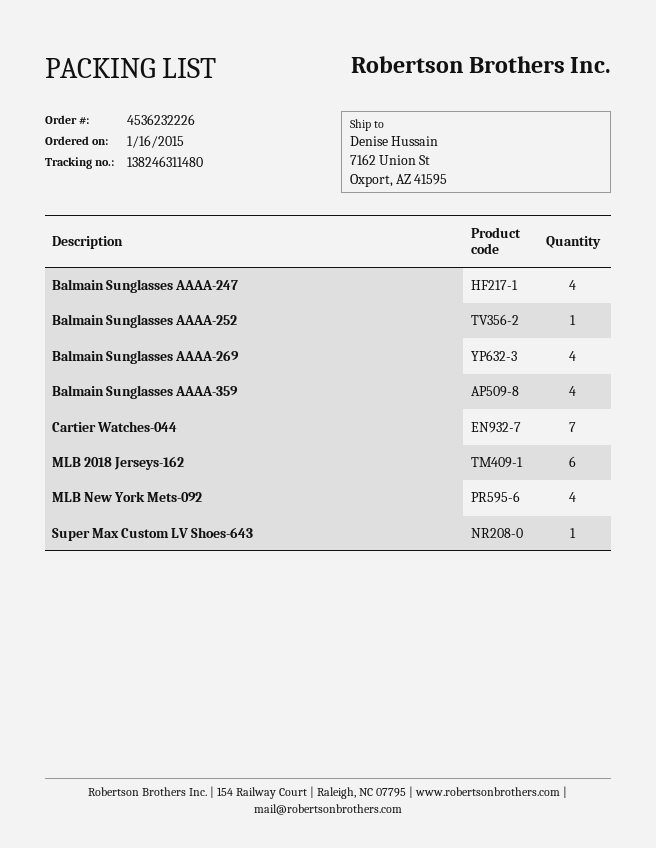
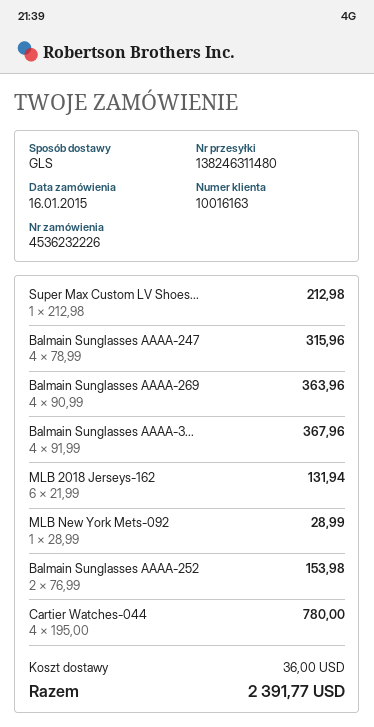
Balmain Sunglasses AAAA-252: 1 -> 2
Cartier Watches-044: 7 -> 4
MLB New York Mets-092: 4 -> 1

